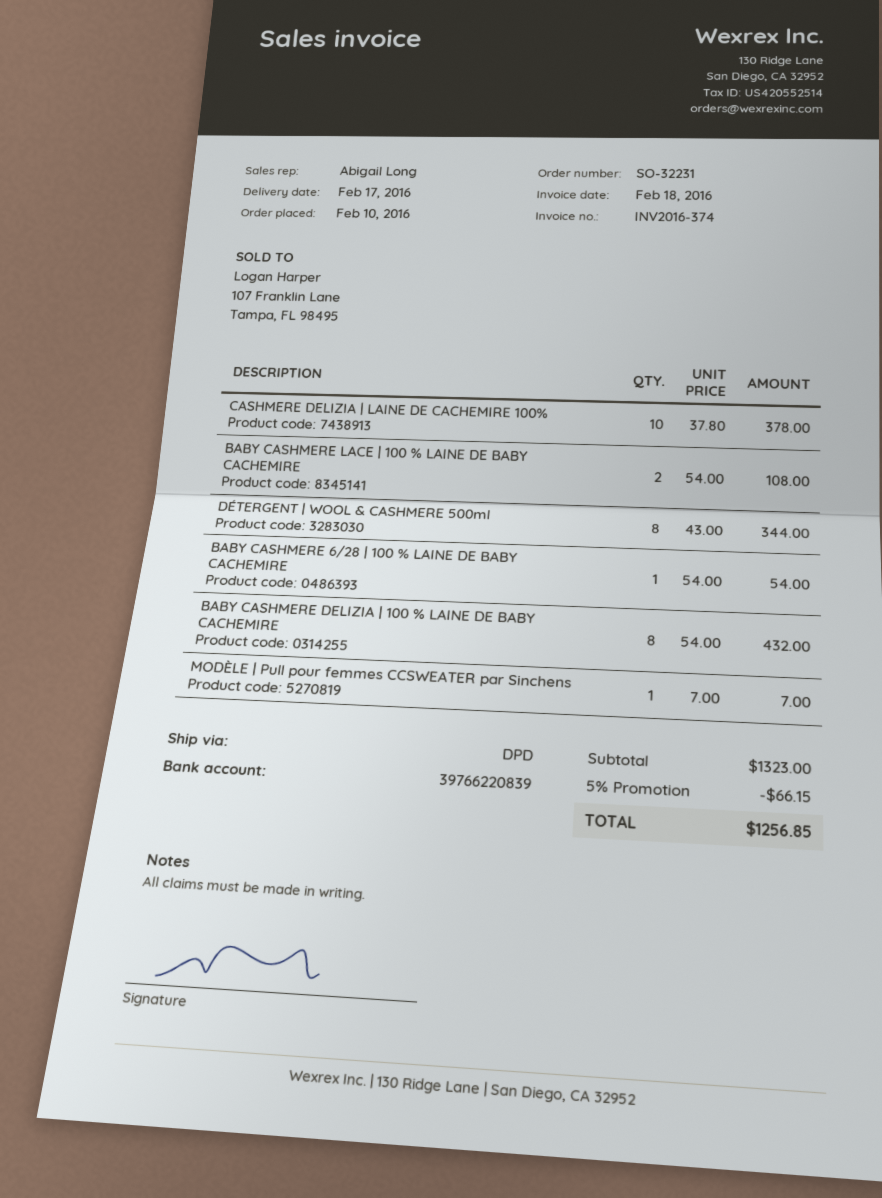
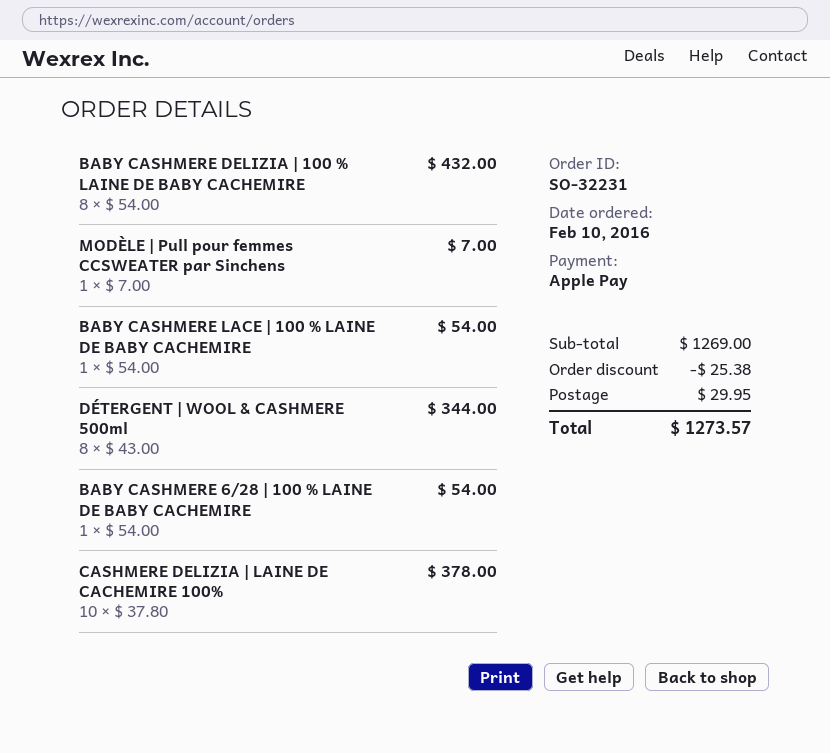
BABY CASHMERE LACE | 100 % LAINE DE BABY CACHEMIRE: 2 x 54.00 = 108.00 -> 1 x 54.00 = 54.00
subtotal: 1323.00 -> 1269.00
discount: 66.15 -> 25.38
shipping: none -> 29.95
total: 1256.85 -> 1273.57

